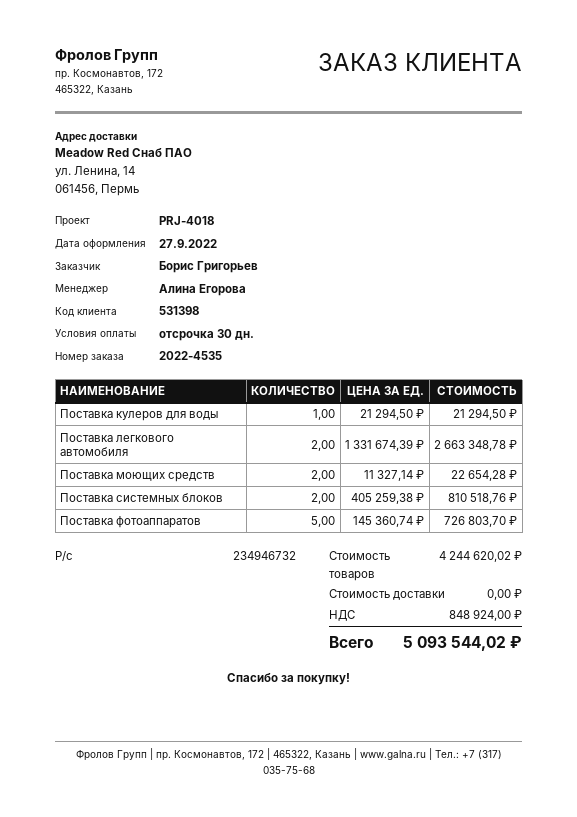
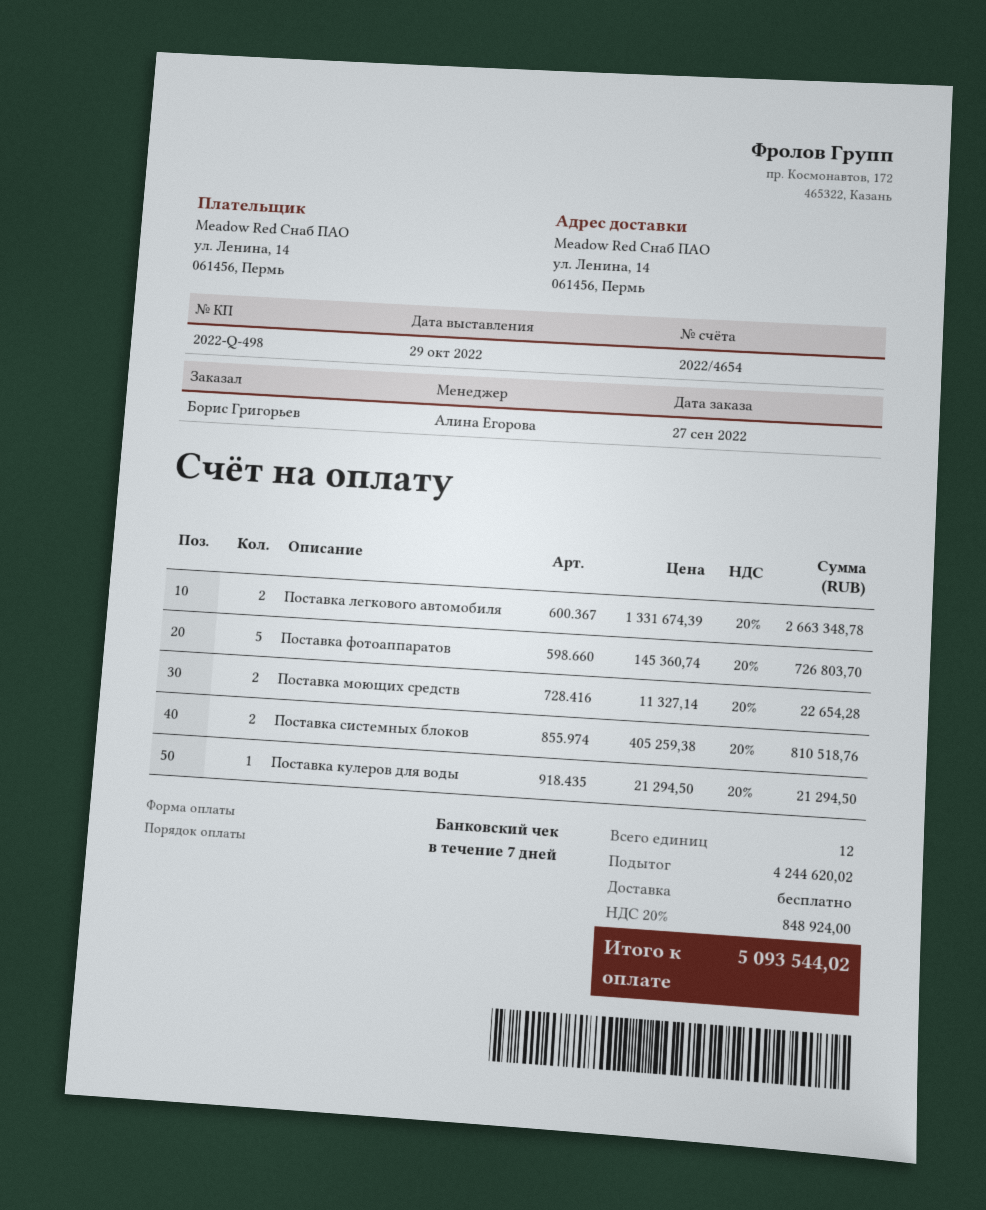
payment terms: 30 days -> 7 days

